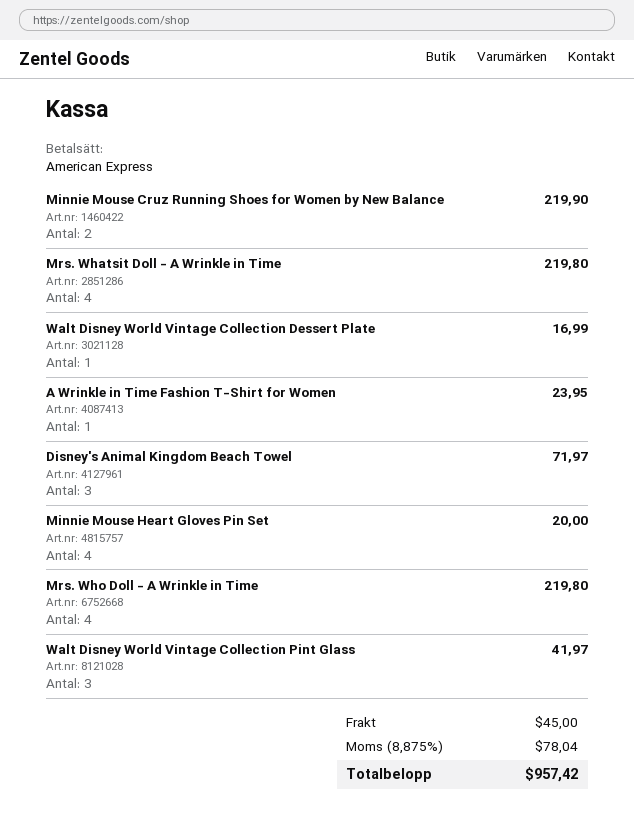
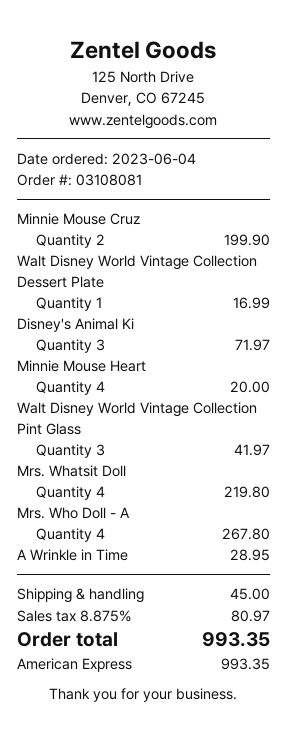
Minnie Mouse Cruz Running Shoes for Women by New Balance: 2 for 219.90 -> 2 for 199.90
A Wrinkle in Time Fashion T-Shirt for Women: 1 for 23.95 -> 1 for 28.95
Mrs. Who Doll - A Wrinkle in Time: 4 for 219.80 -> 4 for 267.80
tax: 8.875% = 78.04 -> 8.875% = 80.97
total: 957.42 -> 993.35

